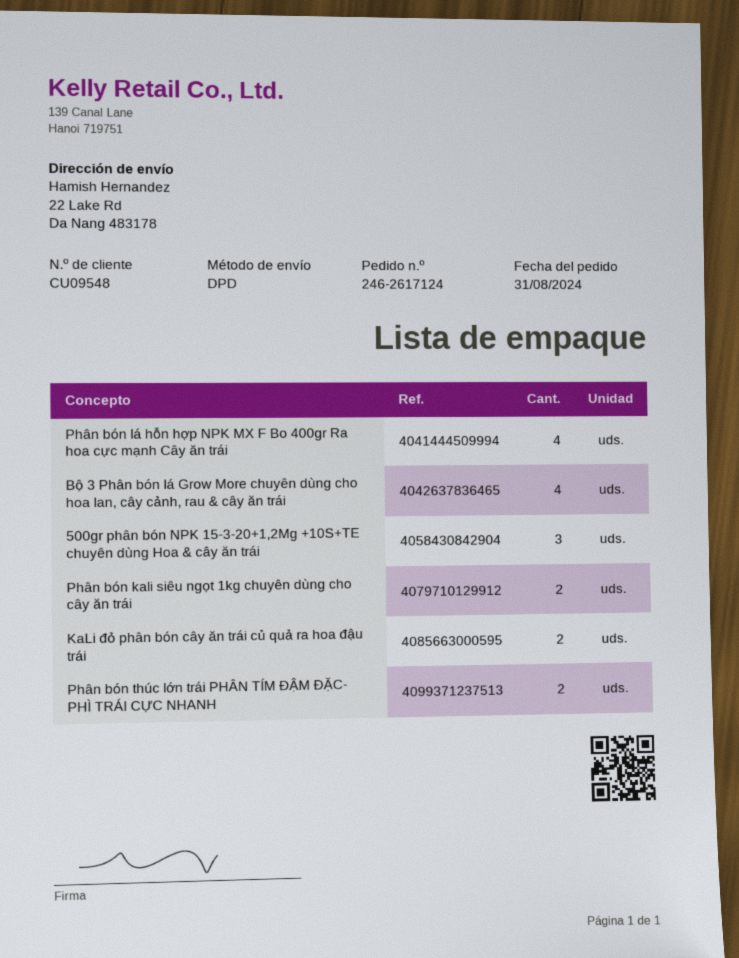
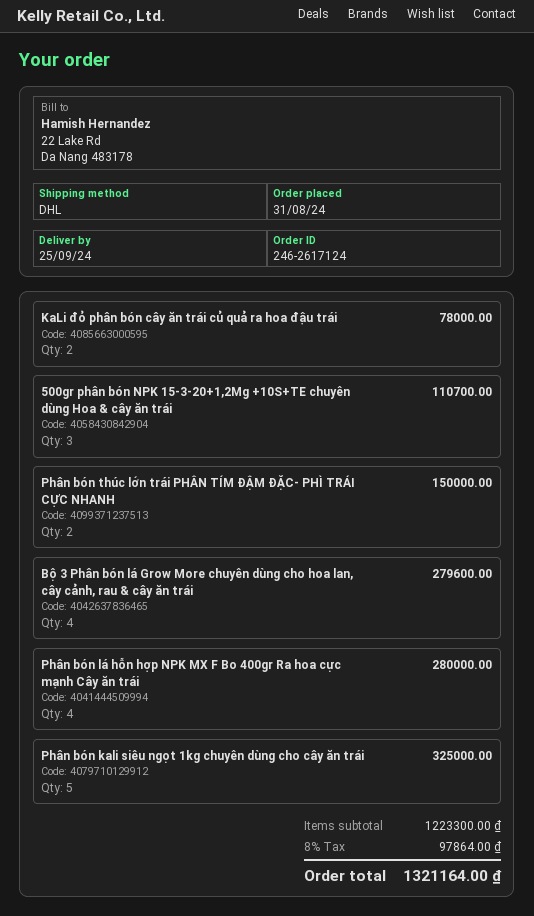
shipping method: DPD -> DHL
Phân bón kali siêu ngọt 1kg chuyên dùng cho cây ăn trái: 2 -> 5

